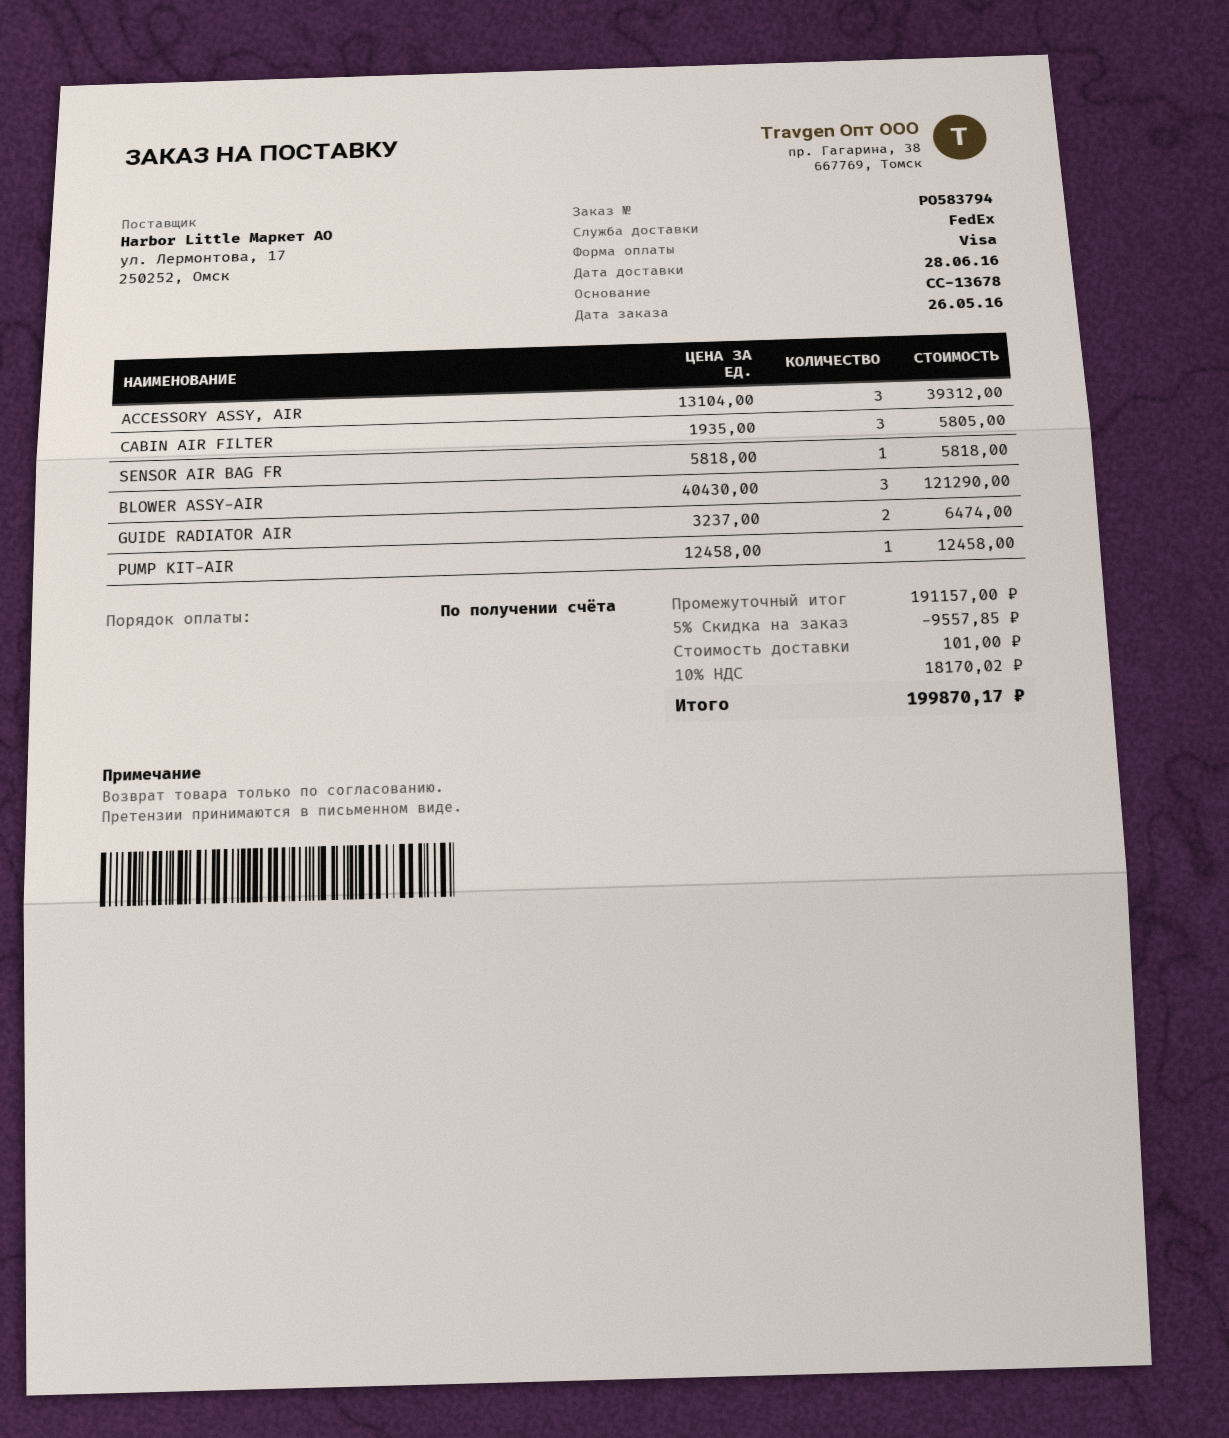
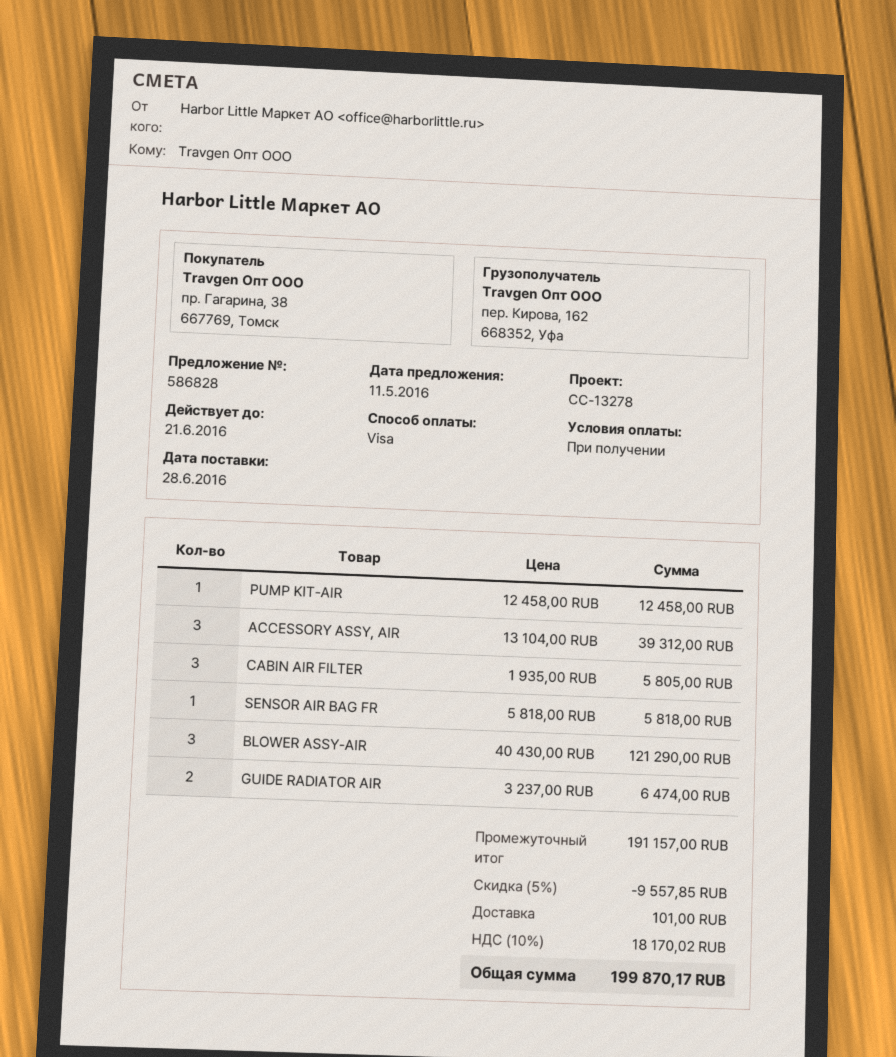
reference: CC-13678 -> CC-13278

